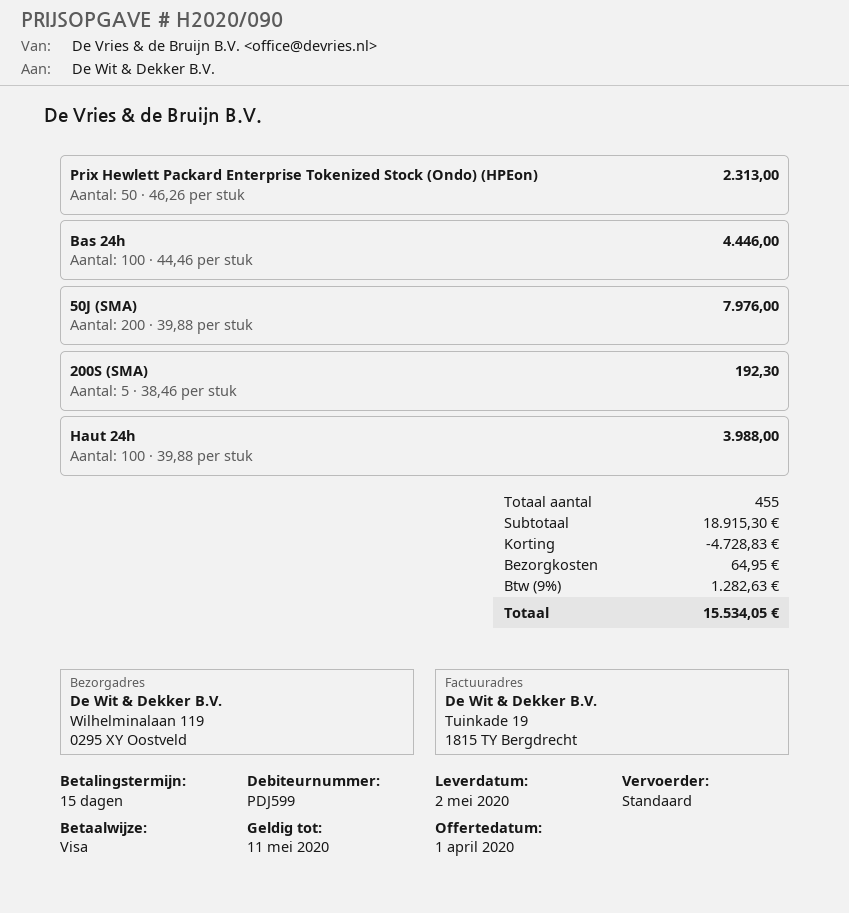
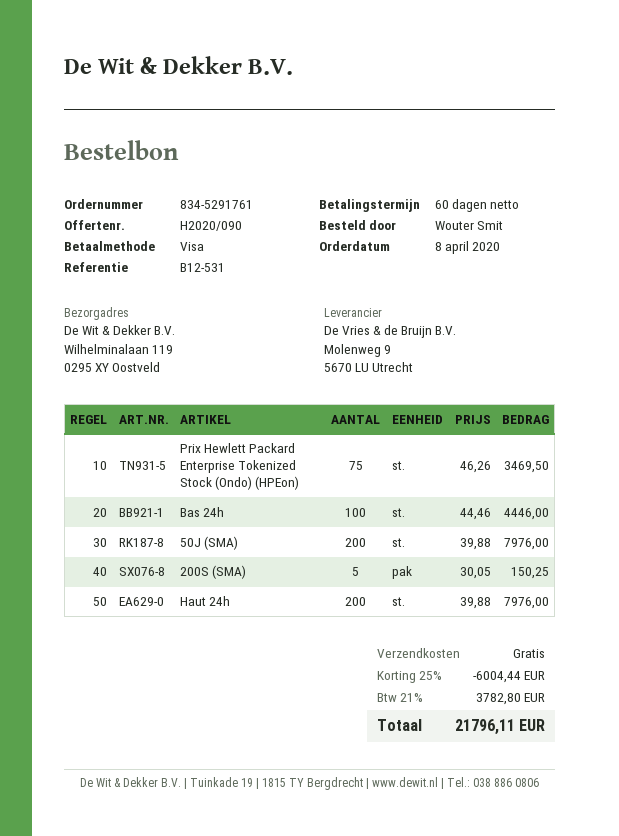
payment terms: 15 days -> 60 days
Prix Hewlett Packard Enterprise Tokenized Stock (Ondo) (HPEon): 50 x 46.26 = 2313.00 -> 75 x 46.26 = 3469.50
200S (SMA): 5 x 38.46 = 192.30 -> 5 x 30.05 = 150.25
Haut 24h: 100 x 39.88 = 3988.00 -> 200 x 39.88 = 7976.00
discount: 4728.83 -> 6004.44
shipping: 64.95 -> 0.00
tax: 9% = 1282.63 -> 21% = 3782.80
total: 15534.05 -> 21796.11

